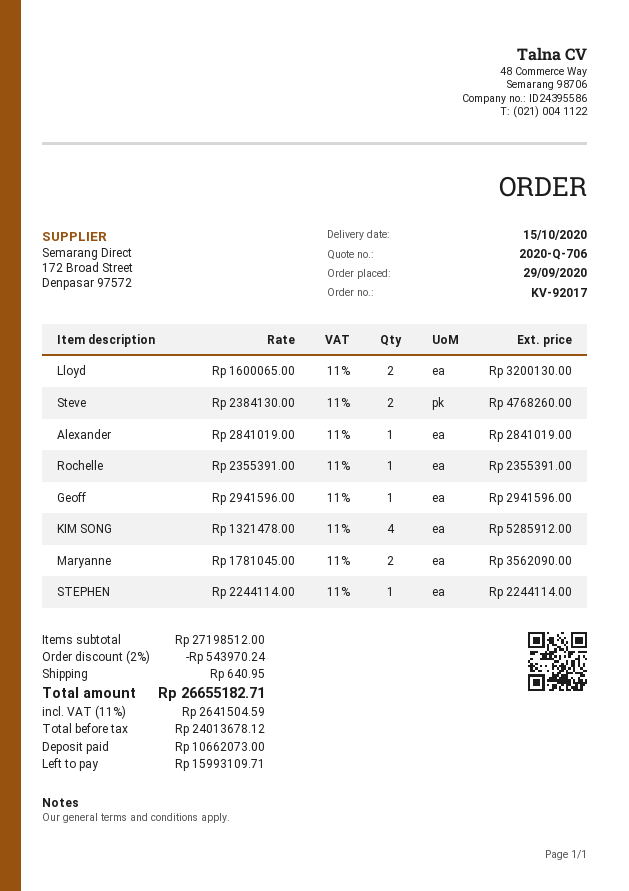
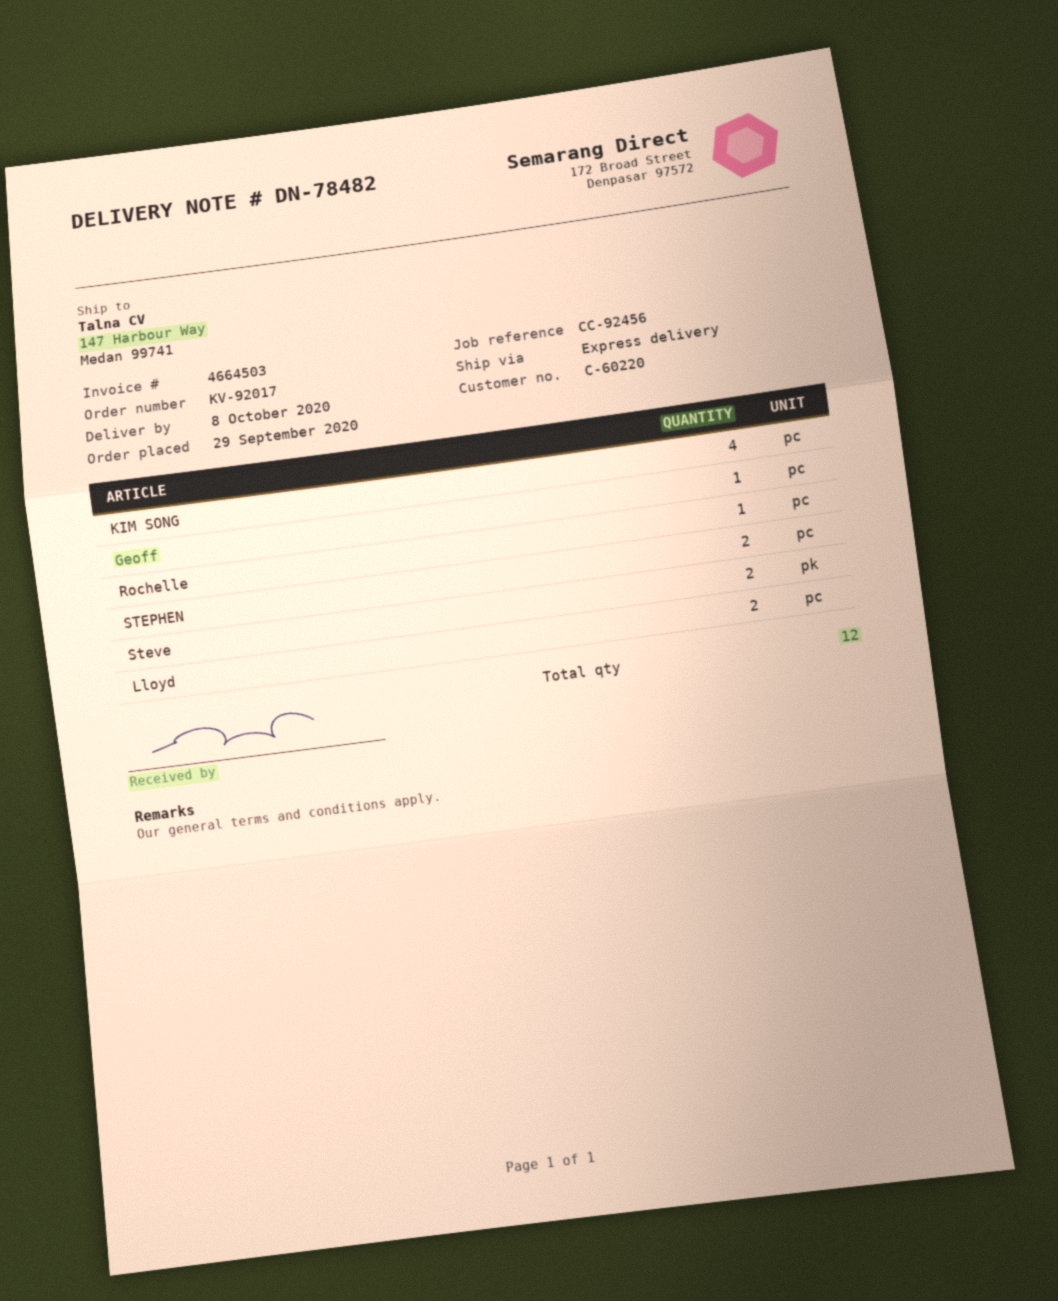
delivery date: 2020-10-15 -> 2020-10-08
Alexander: 1 -> none
Maryanne: 2 -> none
STEPHEN: 1 -> 2

